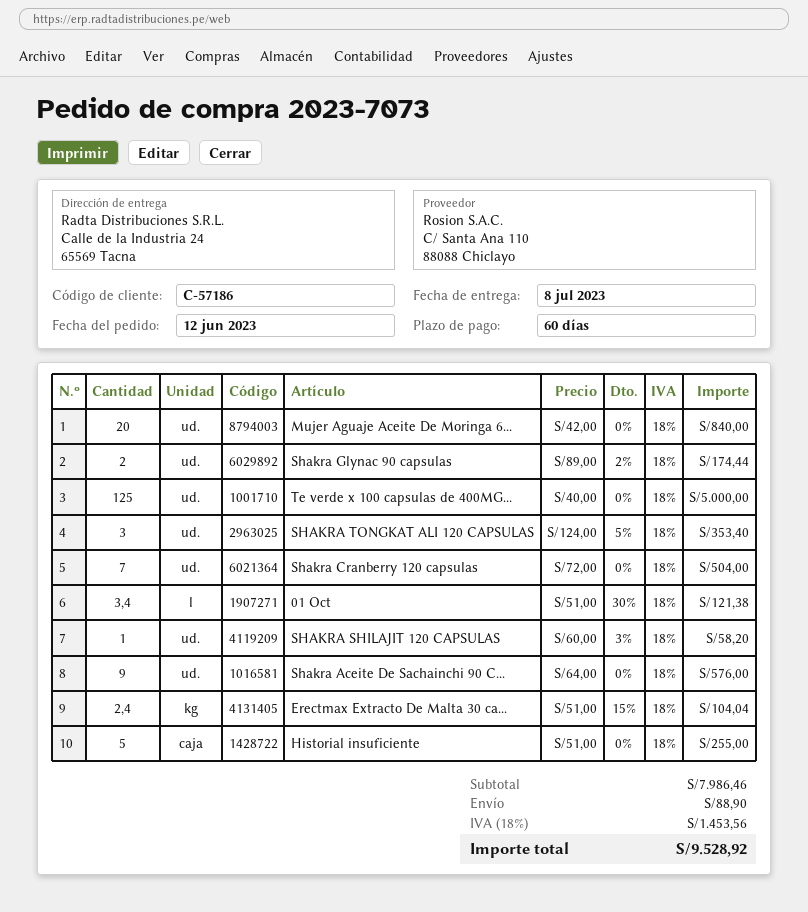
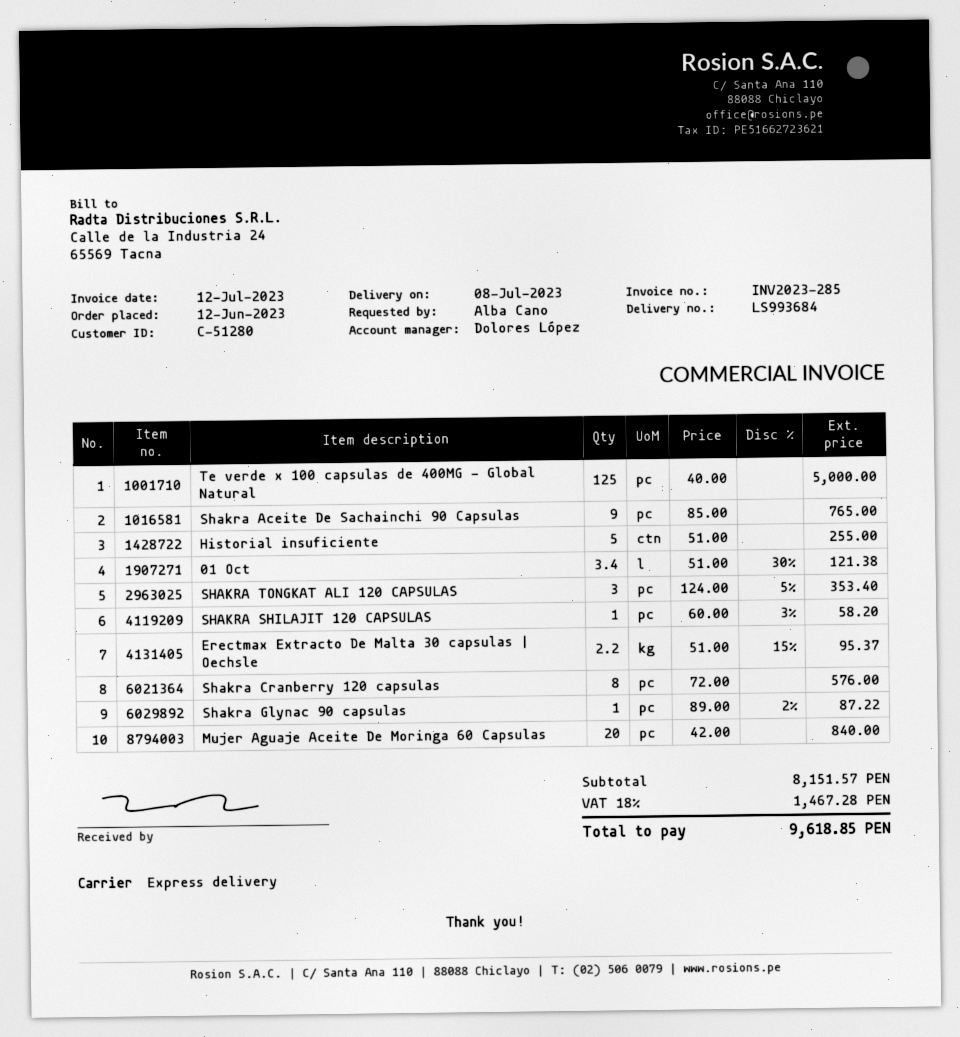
customer number: C-57186 -> C-51280
Shakra Glynac 90 capsulas: 2 x 89.00 - 2% = 174.44 -> 1 x 89.00 - 2% = 87.22
Shakra Cranberry 120 capsulas: 7 x 72.00 = 504.00 -> 8 x 72.00 = 576.00
Shakra Aceite De Sachainchi 90 C...: 9 x 64.00 = 576.00 -> 9 x 85.00 = 765.00
Erectmax Extracto De Malta 30 ca...: 2.4 x 51.00 - 15% = 104.04 -> 2.2 x 51.00 - 15% = 95.37
subtotal: 7986.46 -> 8151.57
shipping: 88.90 -> none
tax: 18% = 1453.56 -> 18% = 1467.28
total: 9528.92 -> 9618.85

